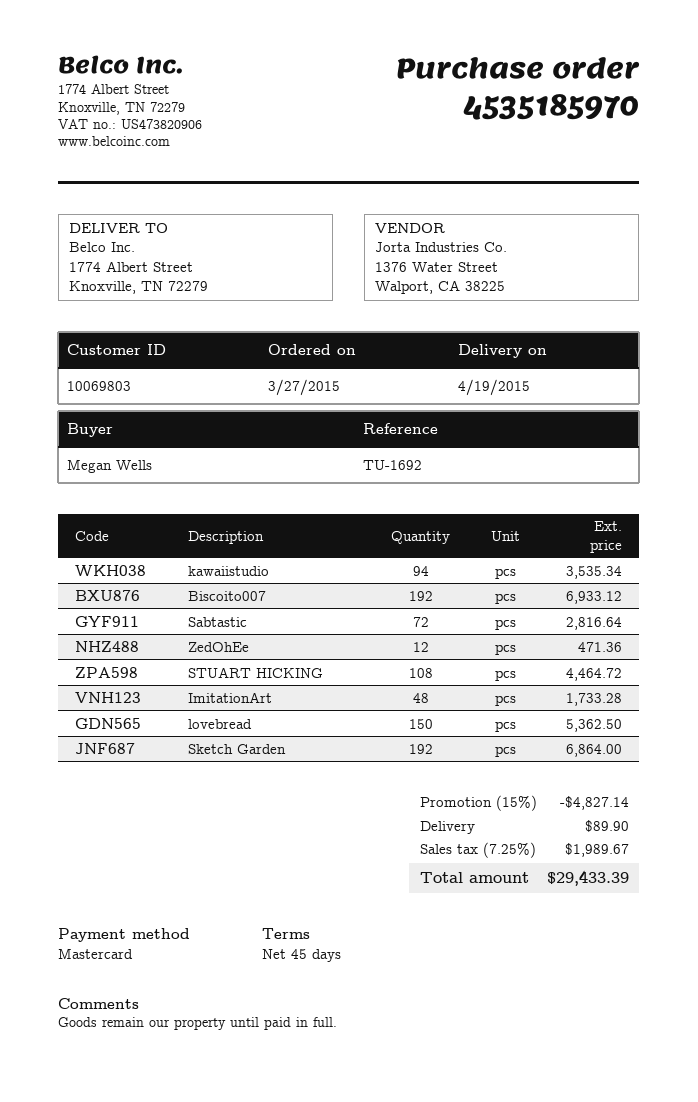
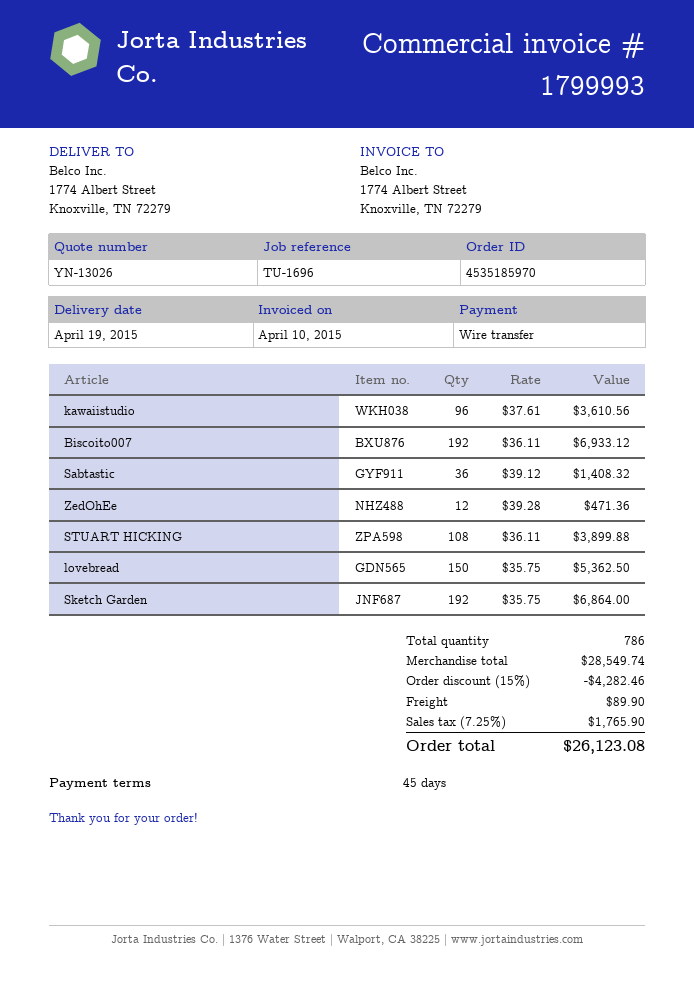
reference: TU-1692 -> TU-1696
payment method: Mastercard -> bank transfer
kawaiistudio: 94 for 3535.34 -> 96 for 3610.56
Sabtastic: 72 for 2816.64 -> 36 for 1408.32
STUART HICKING: 108 for 4464.72 -> 108 for 3899.88
ImitationArt: 48 for 1733.28 -> none
discount: 15% = 4827.14 -> 15% = 4282.46
tax: 7.25% = 1989.67 -> 7.25% = 1765.90
total: 29433.39 -> 26123.08

